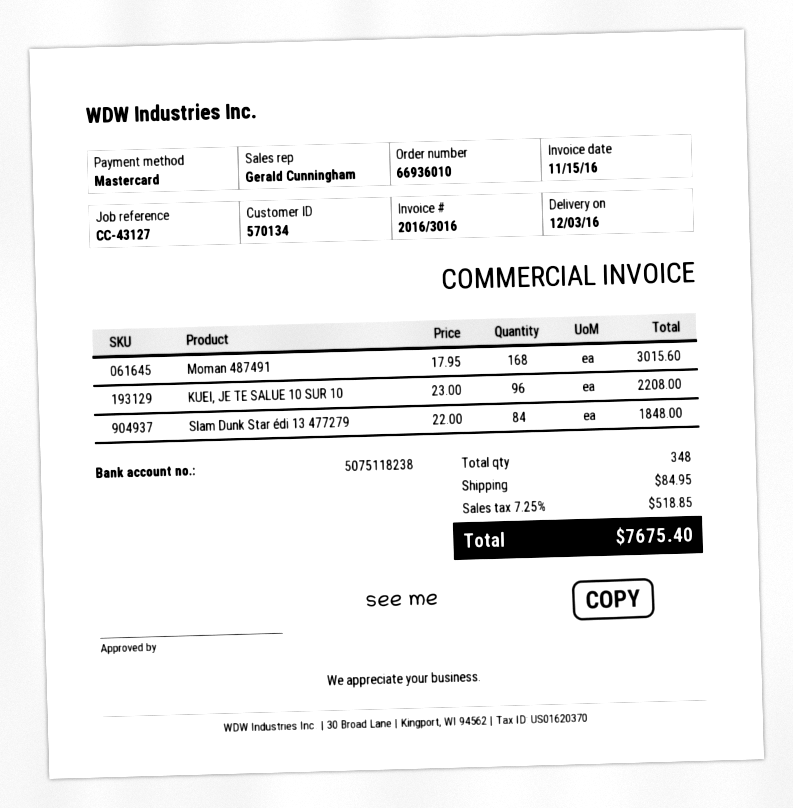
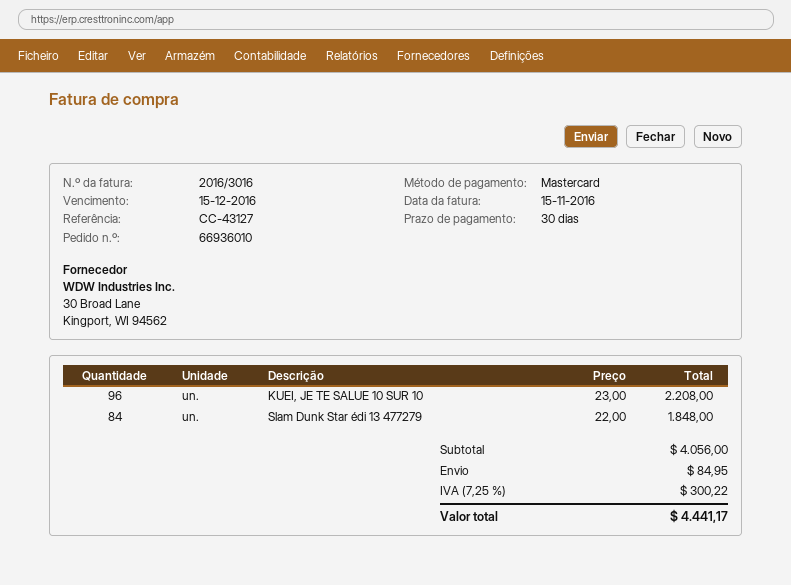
Moman 487491: 168 x 17.95 = 3015.60 -> none
tax: 7.25% = 518.85 -> 7.25% = 300.22
total: 7675.40 -> 4441.17

